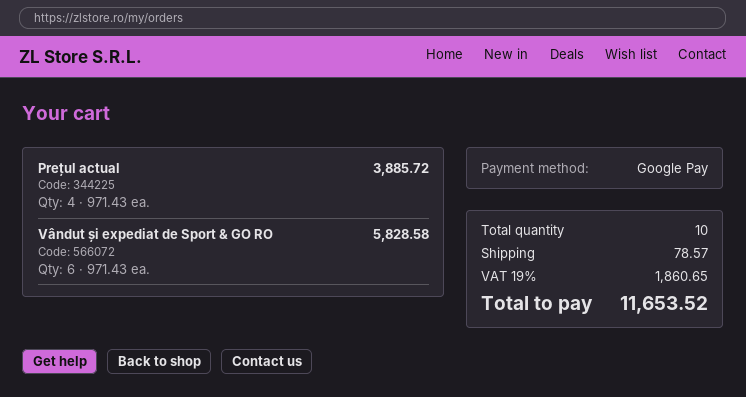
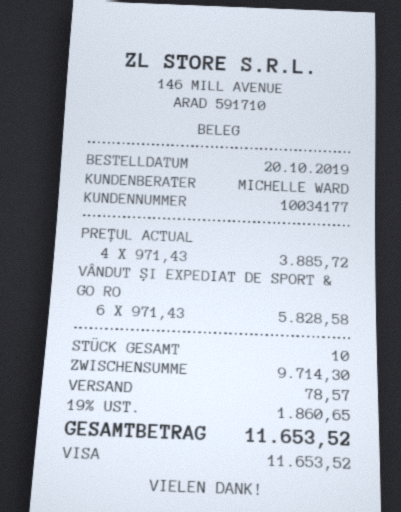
payment method: Google Pay -> Visa

